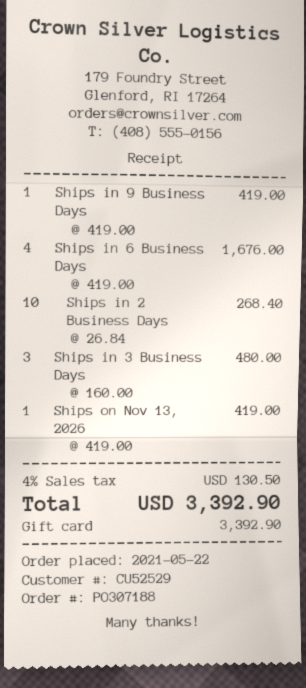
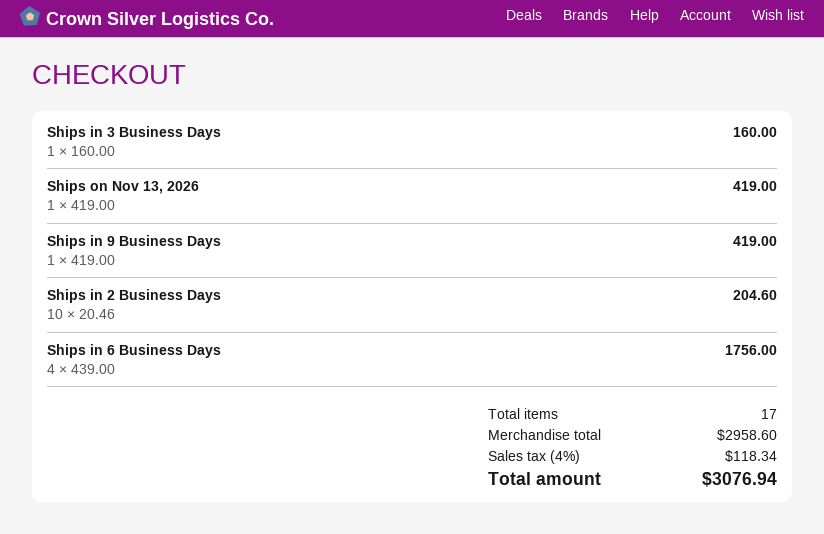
Ships in 6 Business Days: 4 x 419.00 = 1676.00 -> 4 x 439.00 = 1756.00
Ships in 2 Business Days: 10 x 26.84 = 268.40 -> 10 x 20.46 = 204.60
Ships in 3 Business Days: 3 x 160.00 = 480.00 -> 1 x 160.00 = 160.00
tax: 4% = 130.50 -> 4% = 118.34
total: 3392.90 -> 3076.94

